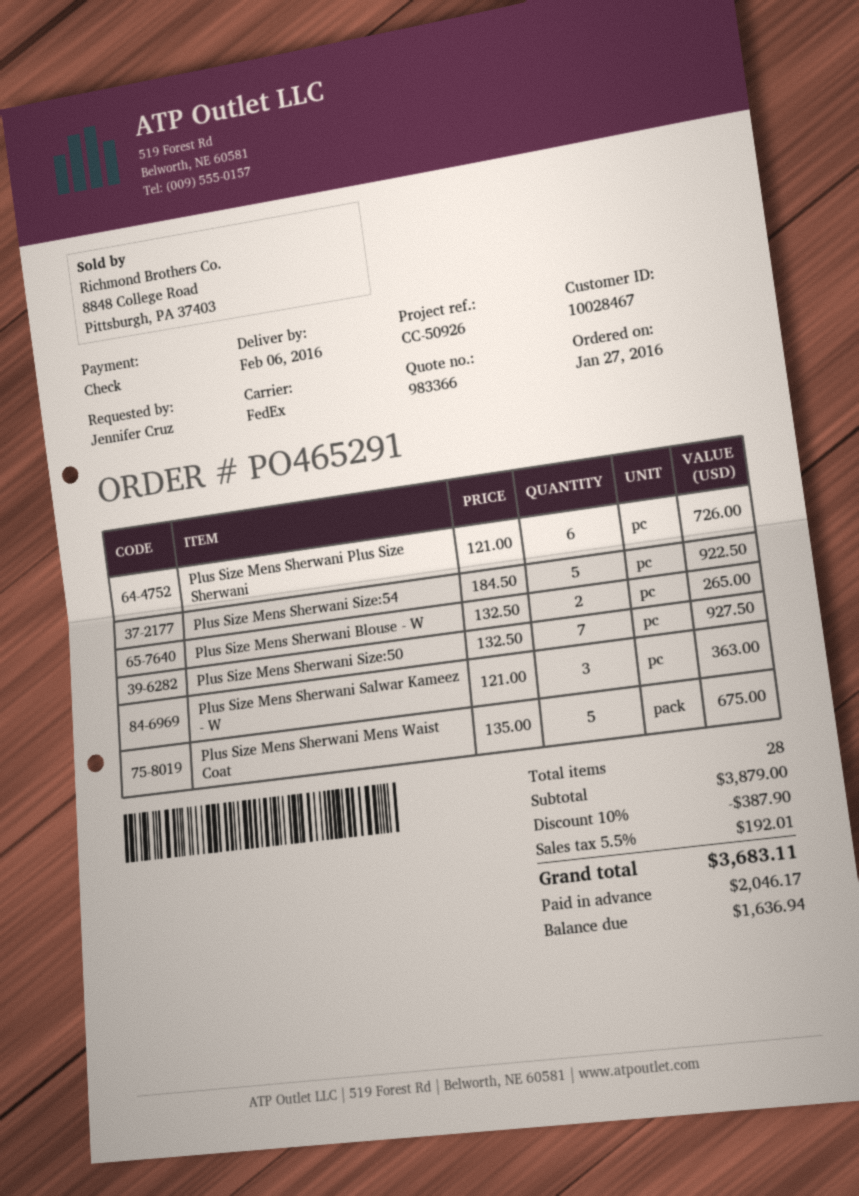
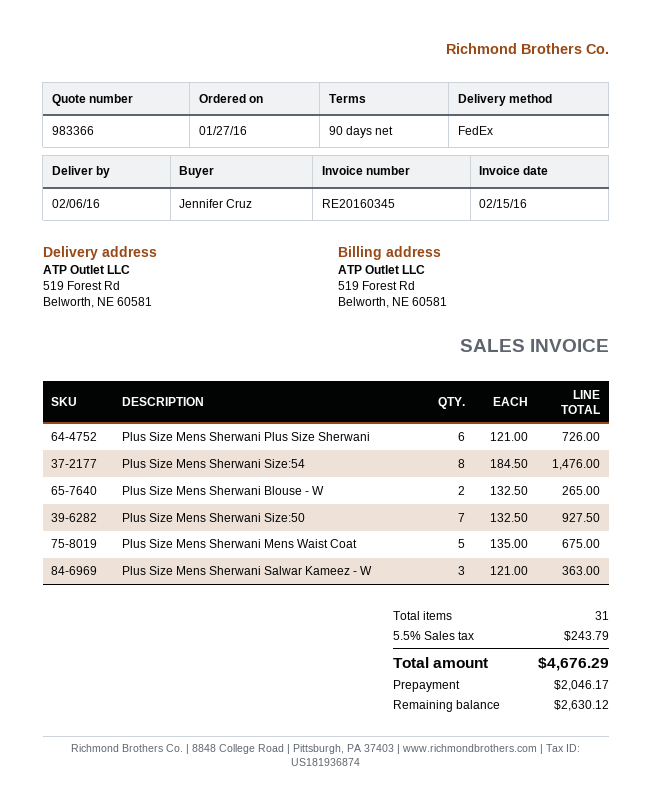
Plus Size Mens Sherwani Size:54: 5 x 184.50 = 922.50 -> 8 x 184.50 = 1476.00
total quantity: 28 -> 31
discount: 10% = 387.90 -> none
tax: 5.5% = 192.01 -> 5.5% = 243.79
total: 3683.11 -> 4676.29
balance: 1636.94 -> 2630.12

